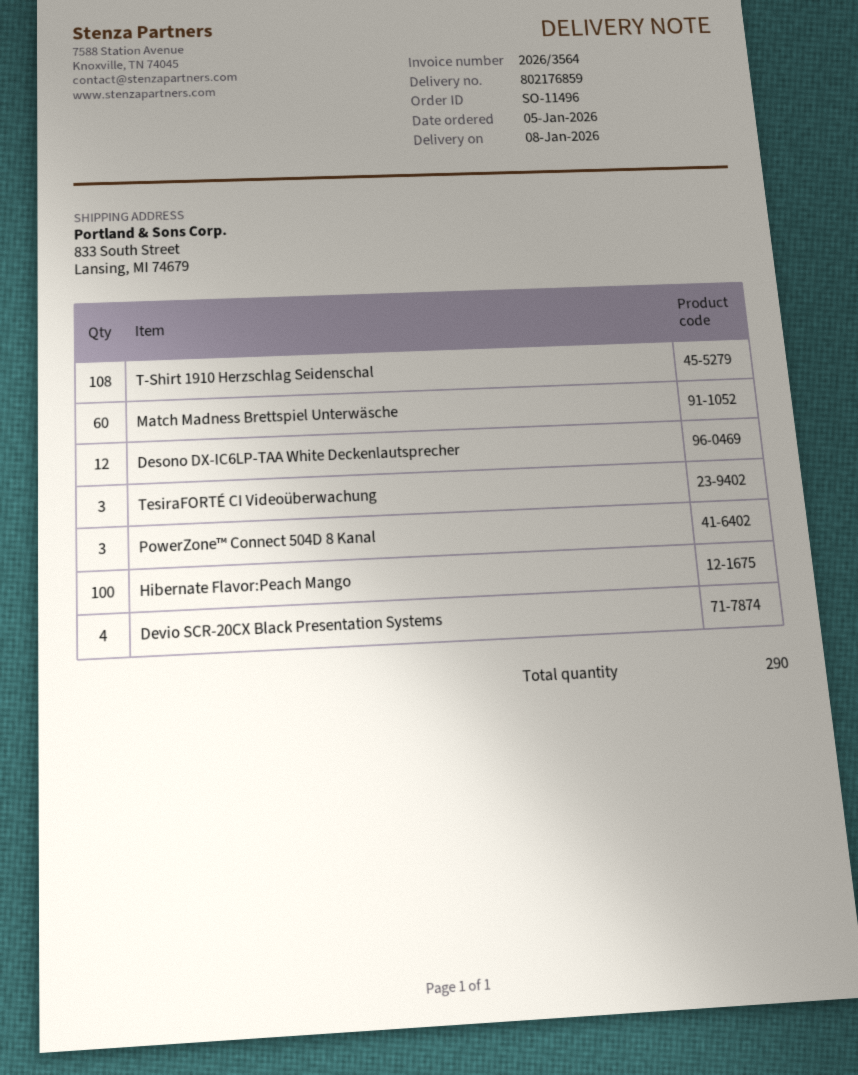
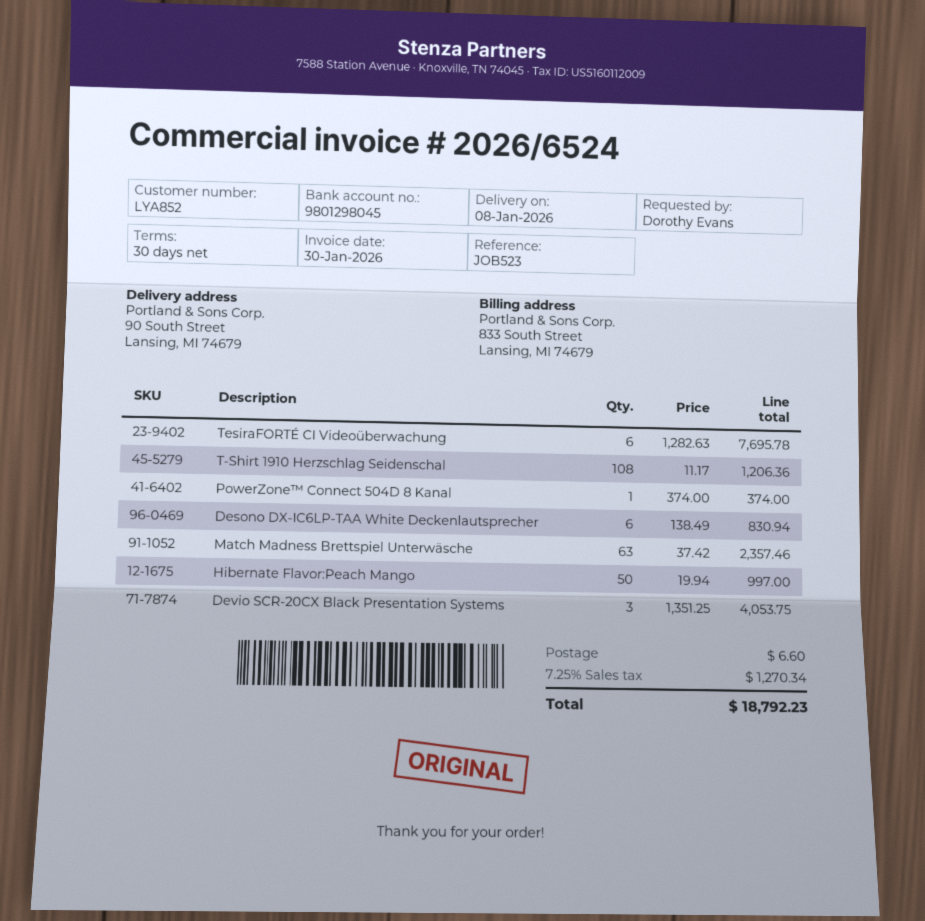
invoice number: 2026/3564 -> 2026/6524
ship to: 833 South Street, Lansing, MI 74679 -> 90 South Street, Lansing, MI 74679
Match Madness Brettspiel Unterwäsche: 60 -> 63
Desono DX-IC6LP-TAA White Deckenlautsprecher: 12 -> 6
TesiraFORTÉ CI Videoüberwachung: 3 -> 6
PowerZone™ Connect 504D 8 Kanal: 3 -> 1
Hibernate Flavor:Peach Mango: 100 -> 50
Devio SCR-20CX Black Presentation Systems: 4 -> 3

